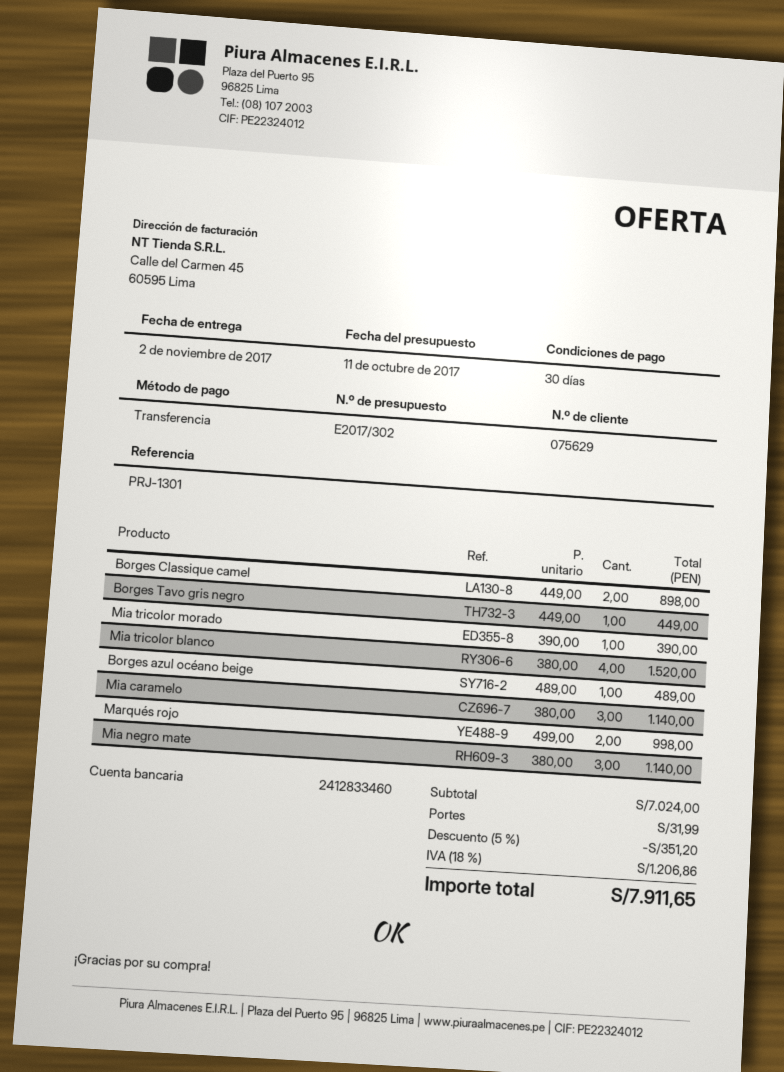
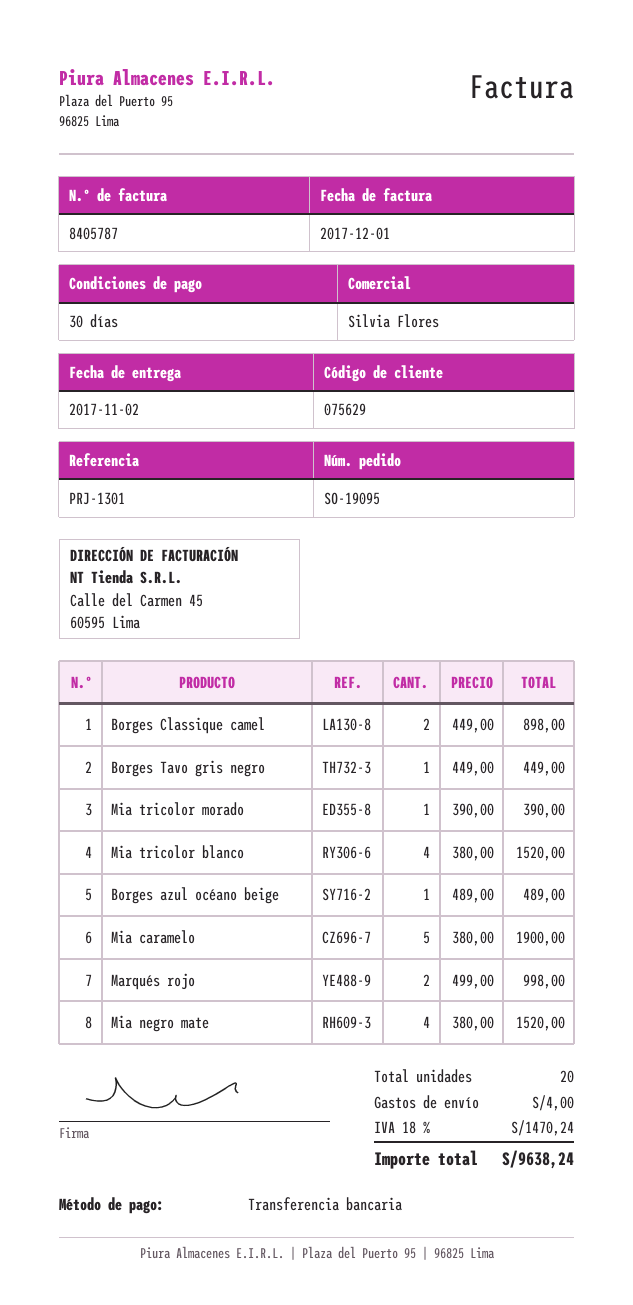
Mia caramelo: 3 x 380.00 = 1140.00 -> 5 x 380.00 = 1900.00
Mia negro mate: 3 x 380.00 = 1140.00 -> 4 x 380.00 = 1520.00
discount: 5% = 351.20 -> none
shipping: 31.99 -> 4.00
tax: 18% = 1206.86 -> 18% = 1470.24
total: 7911.65 -> 9638.24

